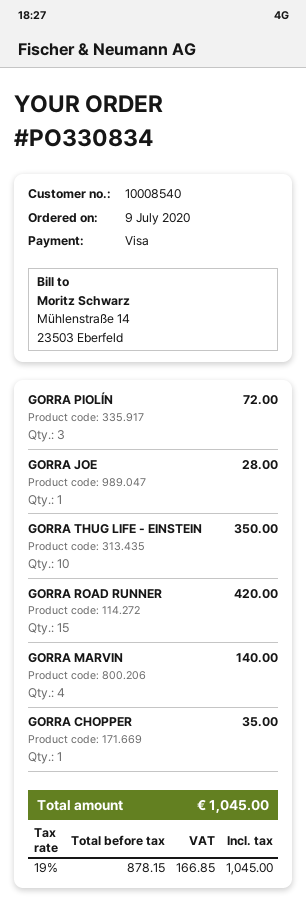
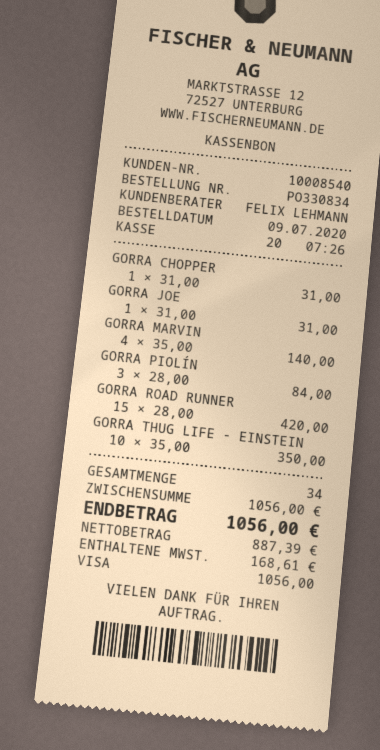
GORRA PIOLÍN: 3 for 72.00 -> 3 for 84.00
GORRA JOE: 1 for 28.00 -> 1 for 31.00
GORRA CHOPPER: 1 for 35.00 -> 1 for 31.00
net: 878.15 -> 887.39
tax: 166.85 -> 168.61
total: 1045.00 -> 1056.00

